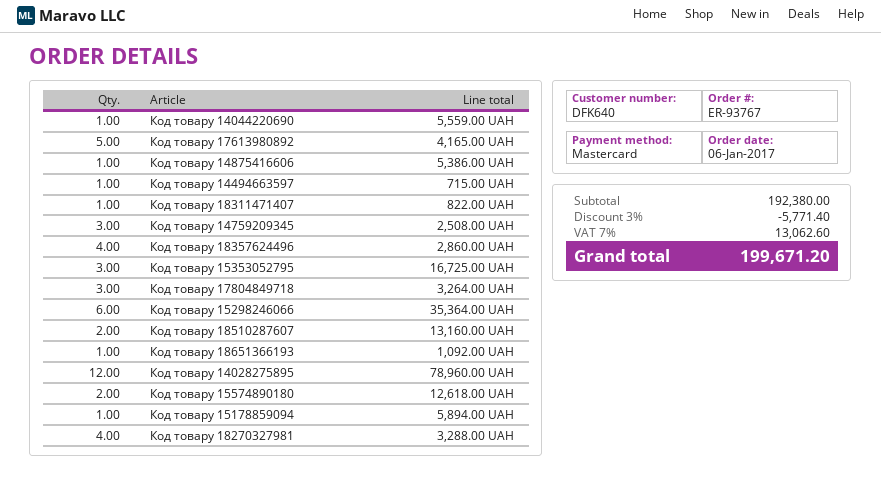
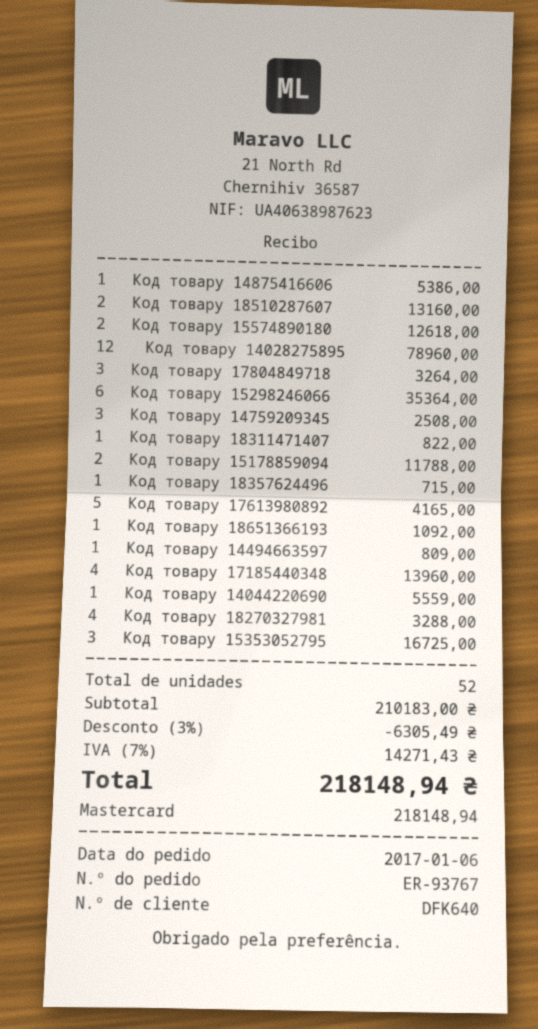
Код товару 14494663597: 1 for 715.00 -> 1 for 809.00
Код товару 18357624496: 4 for 2860.00 -> 1 for 715.00
Код товару 15178859094: 1 for 5894.00 -> 2 for 11788.00
Код товару 17185440348: none -> 4 for 13960.00
subtotal: 192380.00 -> 210183.00
discount: 3% = 5771.40 -> 3% = 6305.49
tax: 7% = 13062.60 -> 7% = 14271.43
total: 199671.20 -> 218148.94

